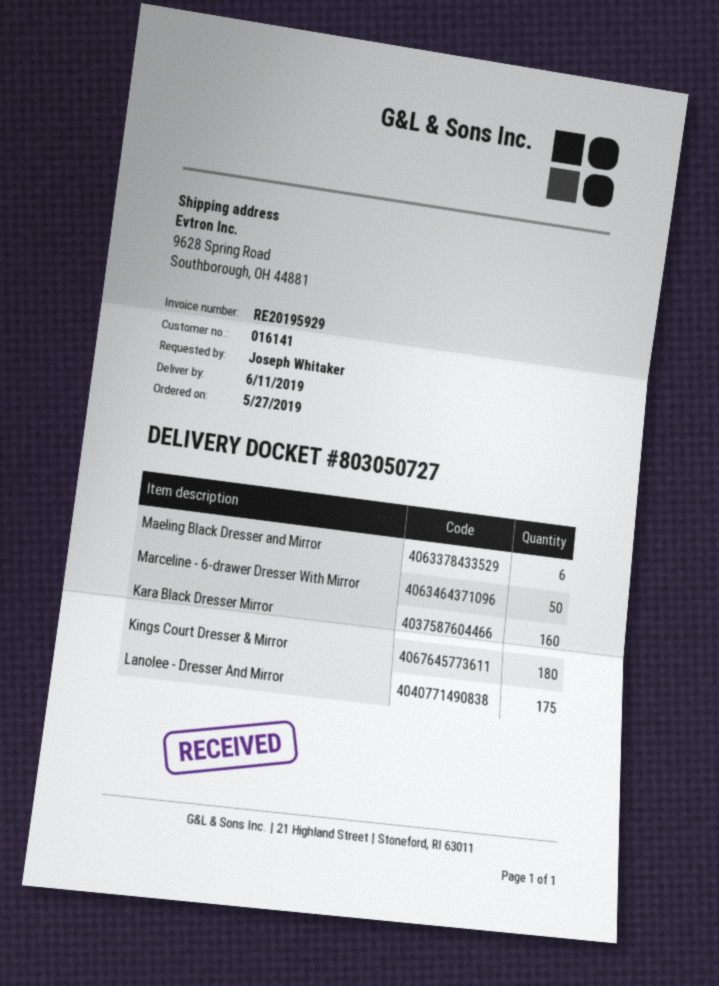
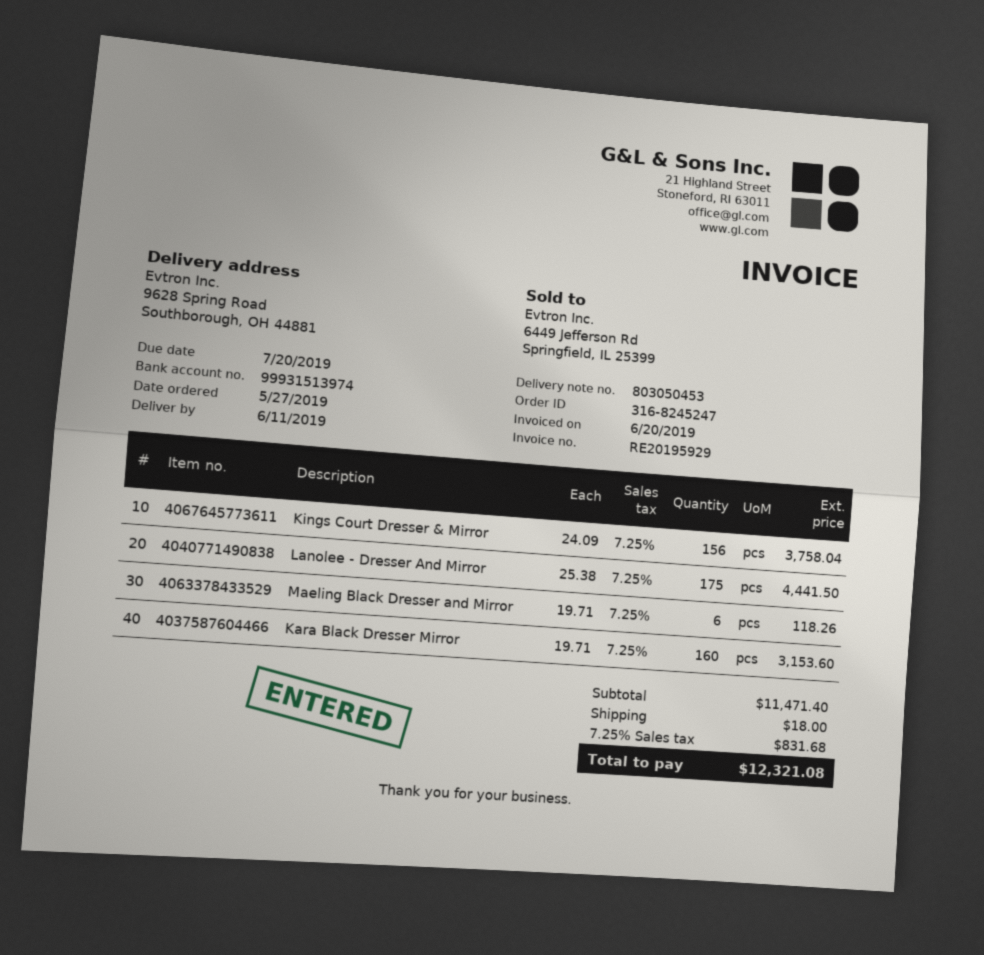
delivery note number: 803050727 -> 803050453
Marceline - 6-drawer Dresser With Mirror: 50 -> none
Kings Court Dresser & Mirror: 180 -> 156

